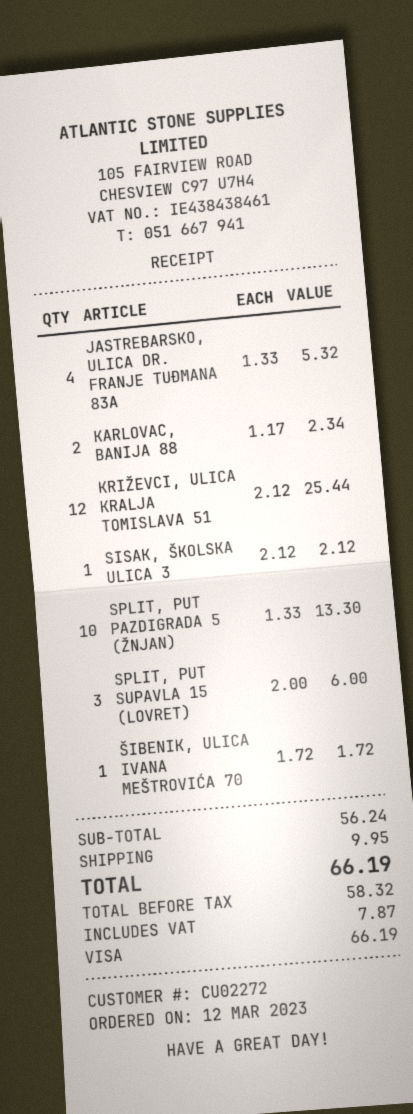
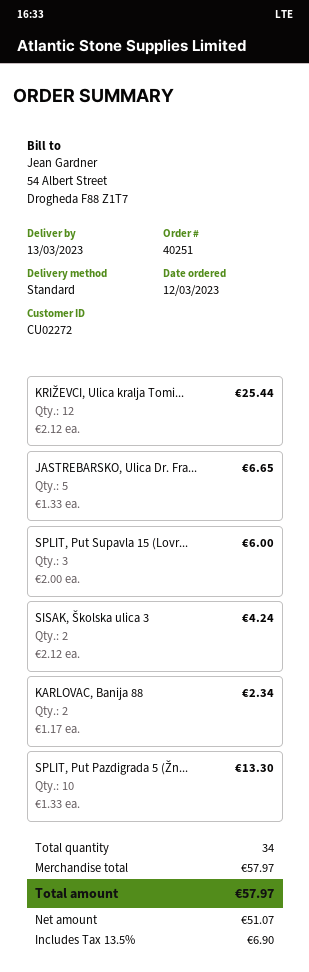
JASTREBARSKO, ULICA DR. FRANJE TUĐMANA 83A: 4 x 1.33 = 5.32 -> 5 x 1.33 = 6.65
SISAK, ŠKOLSKA ULICA 3: 1 x 2.12 = 2.12 -> 2 x 2.12 = 4.24
ŠIBENIK, ULICA IVANA MEŠTROVIĆA 70: 1 x 1.72 = 1.72 -> none
subtotal: 56.24 -> 57.97
shipping: 9.95 -> none
net: 58.32 -> 51.07
tax: 7.87 -> 6.90
total: 66.19 -> 57.97

